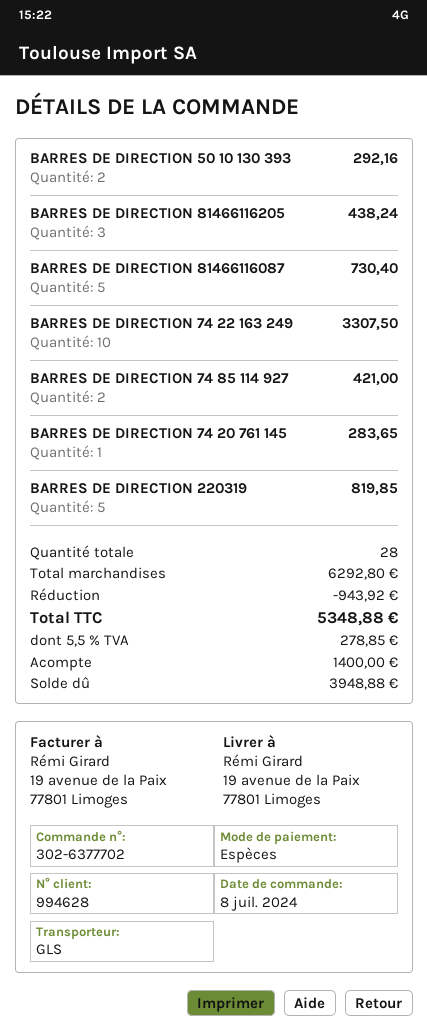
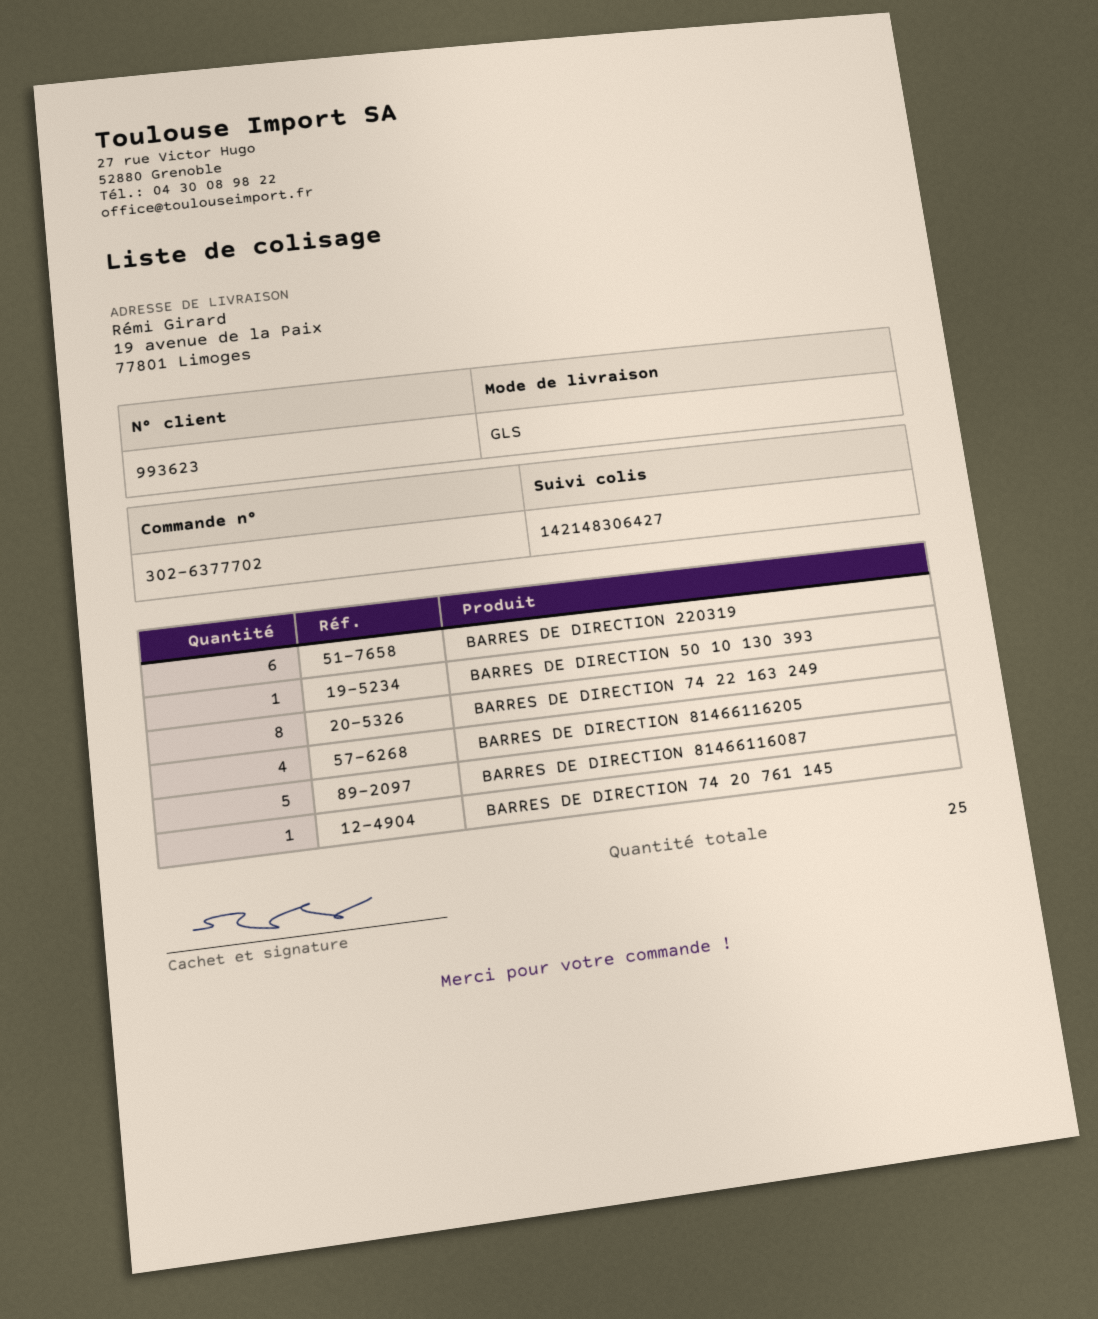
customer number: 994628 -> 993623
BARRES DE DIRECTION 50 10 130 393: 2 -> 1
BARRES DE DIRECTION 81466116205: 3 -> 4
BARRES DE DIRECTION 74 22 163 249: 10 -> 8
BARRES DE DIRECTION 74 85 114 927: 2 -> none
BARRES DE DIRECTION 220319: 5 -> 6
total quantity: 28 -> 25

